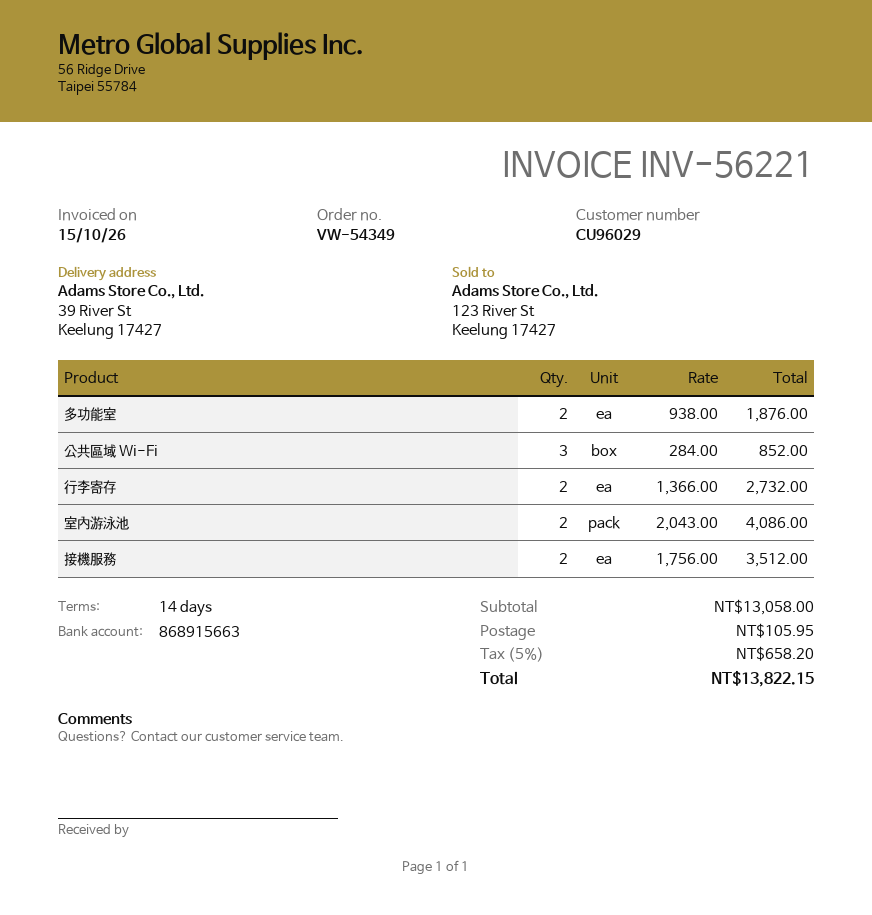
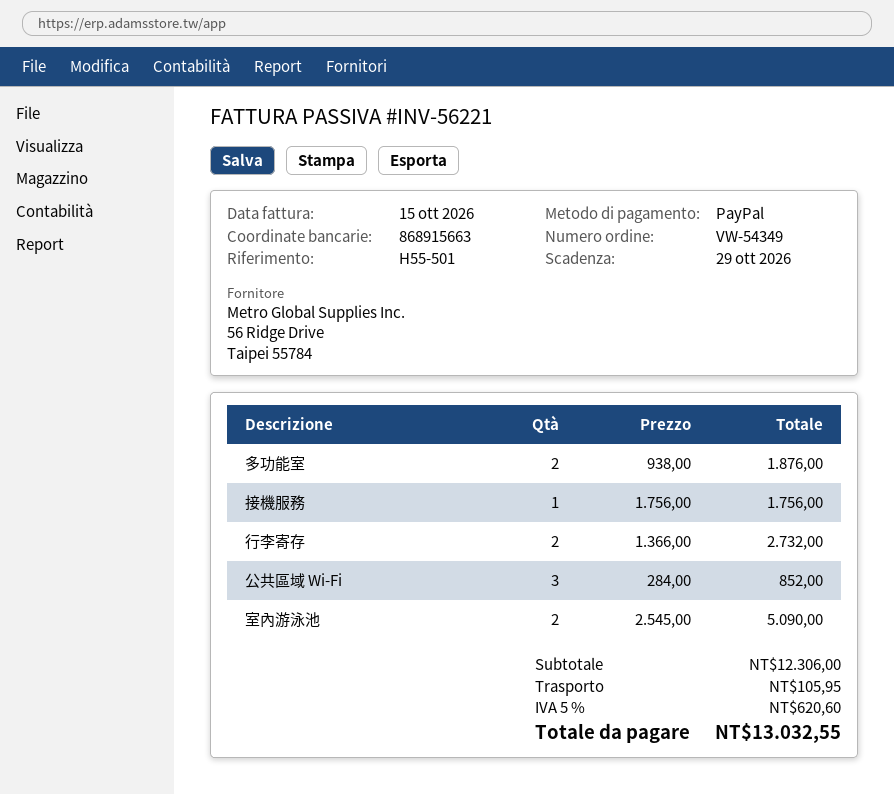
室內游泳池: 2 x 2043.00 = 4086.00 -> 2 x 2545.00 = 5090.00
接機服務: 2 x 1756.00 = 3512.00 -> 1 x 1756.00 = 1756.00
subtotal: 13058.00 -> 12306.00
tax: 5% = 658.20 -> 5% = 620.60
total: 13822.15 -> 13032.55

